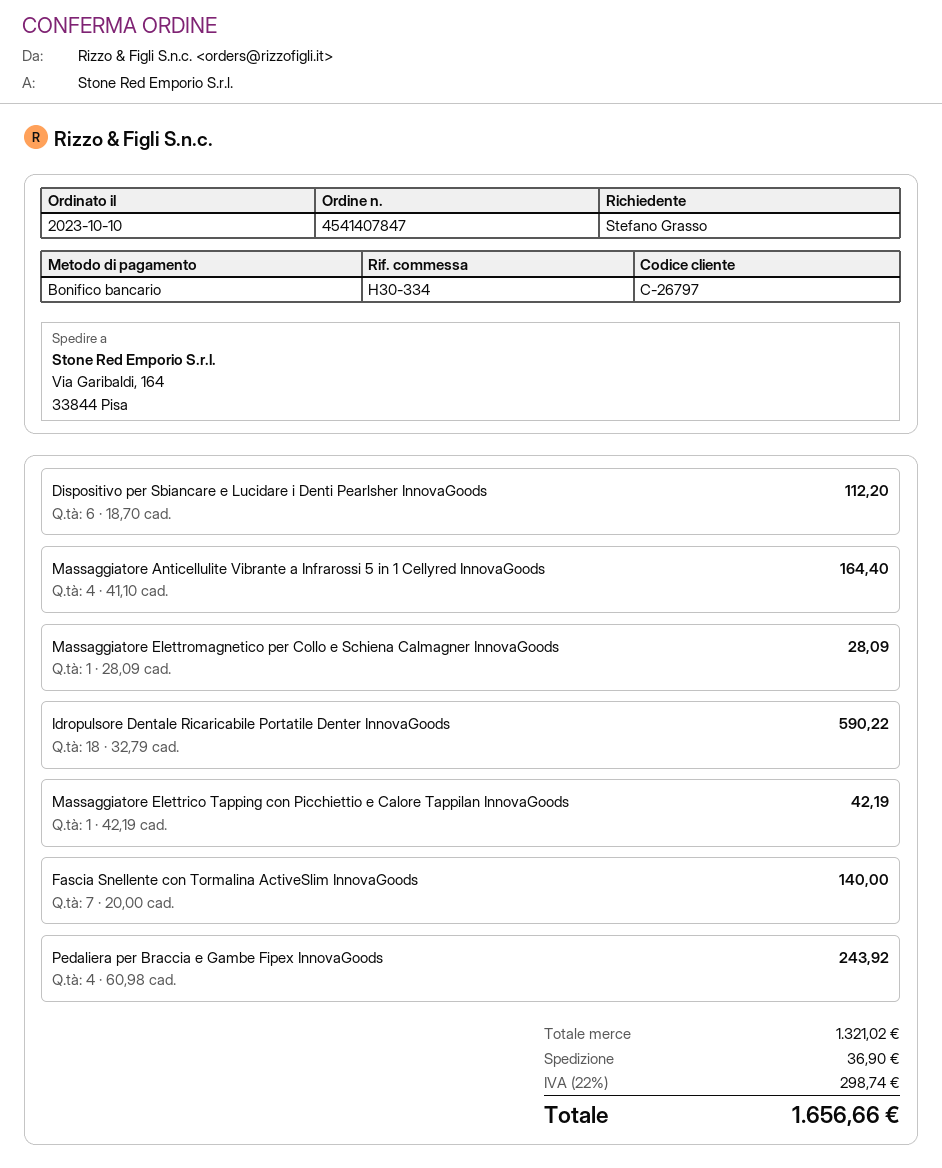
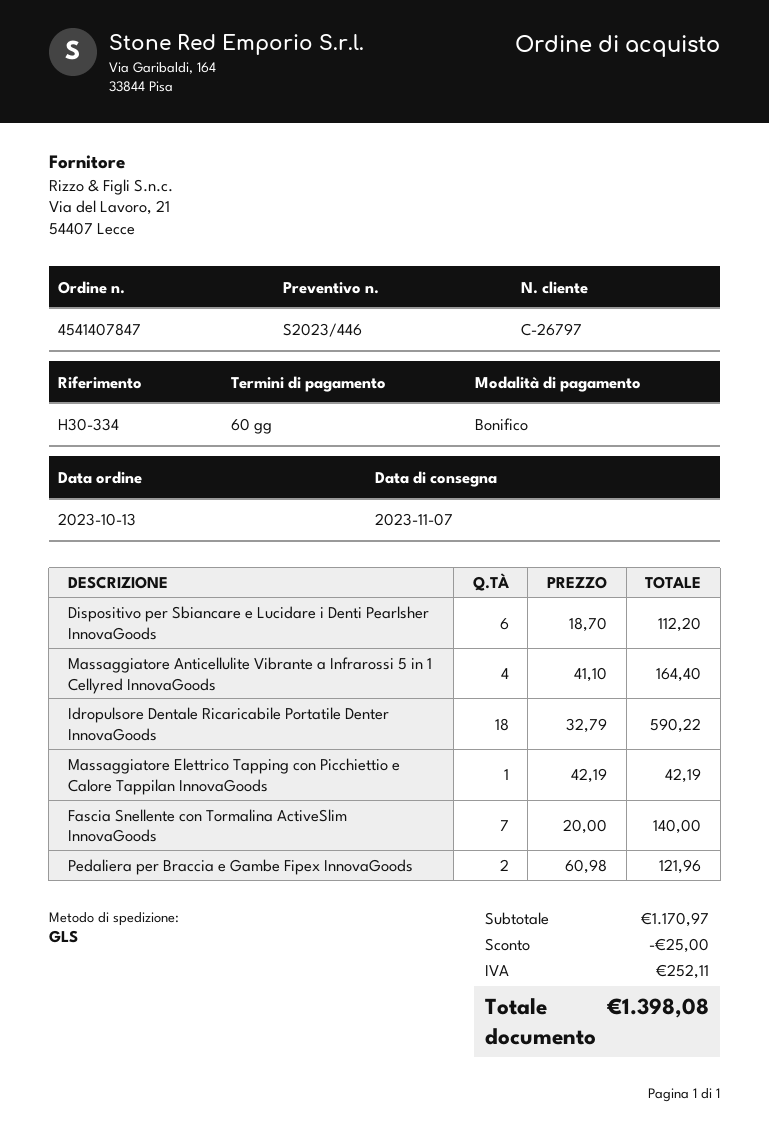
order date: 2023-10-10 -> 2023-10-13
Massaggiatore Elettromagnetico per Collo e Schiena Calmagner InnovaGoods: 1 x 28.09 = 28.09 -> none
Pedaliera per Braccia e Gambe Fipex InnovaGoods: 4 x 60.98 = 243.92 -> 2 x 60.98 = 121.96
subtotal: 1321.02 -> 1170.97
discount: none -> 25.00
shipping: 36.90 -> none
tax: 298.74 -> 252.11
total: 1656.66 -> 1398.08

